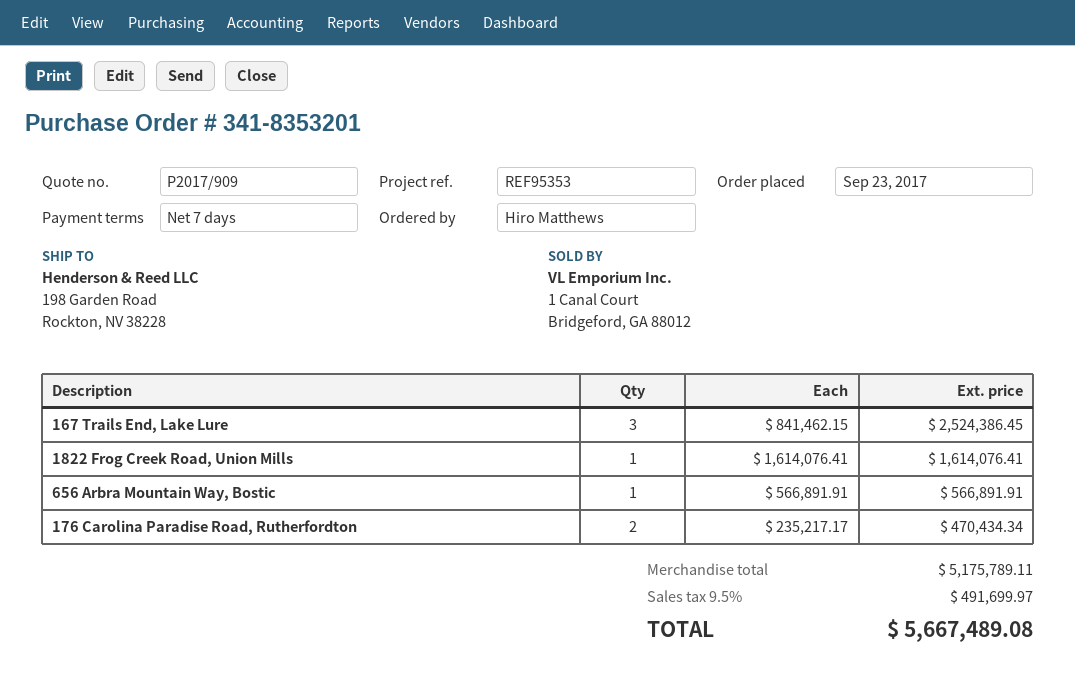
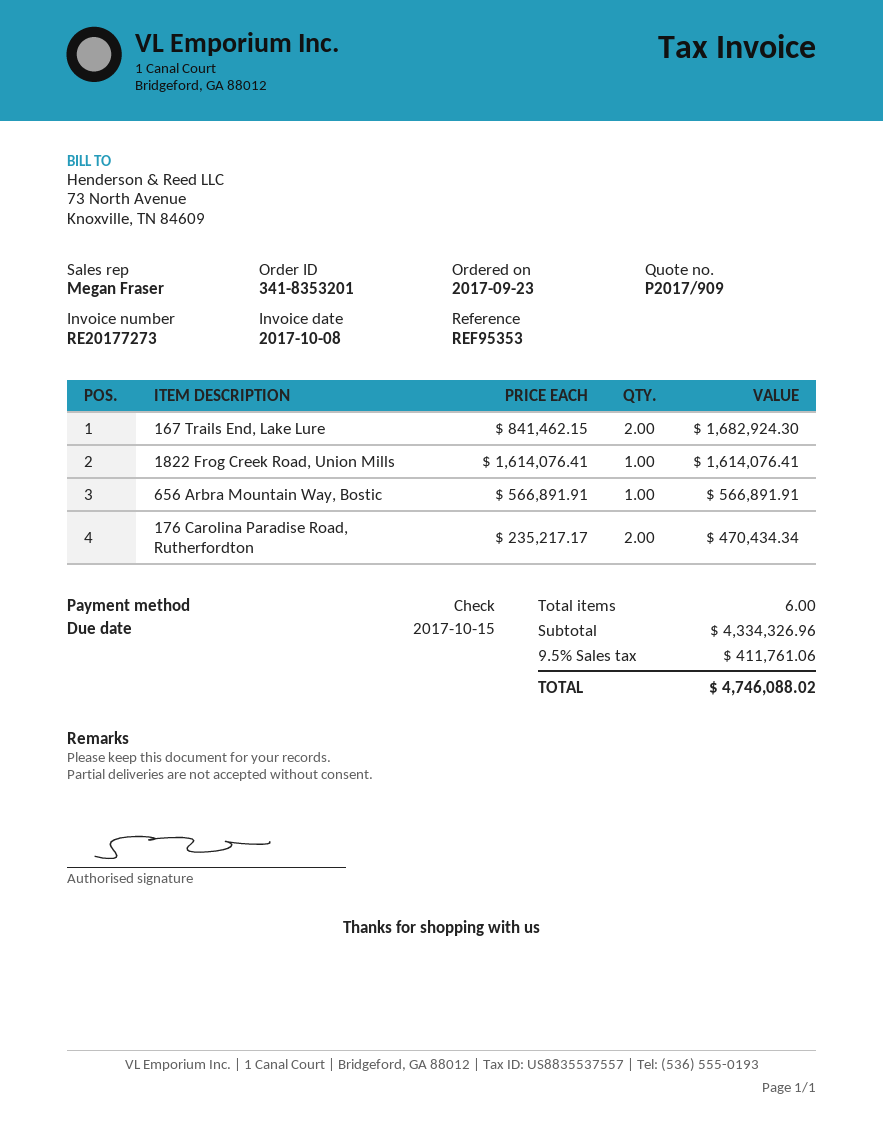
167 Trails End, Lake Lure: 3 x 841462.15 = 2524386.45 -> 2 x 841462.15 = 1682924.30
subtotal: 5175789.11 -> 4334326.96
tax: 9.5% = 491699.97 -> 9.5% = 411761.06
total: 5667489.08 -> 4746088.02

